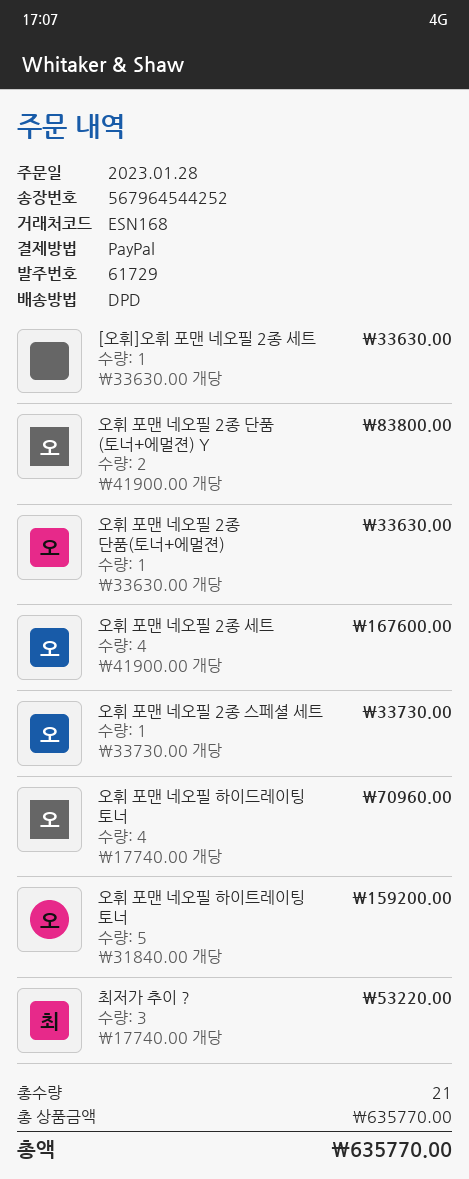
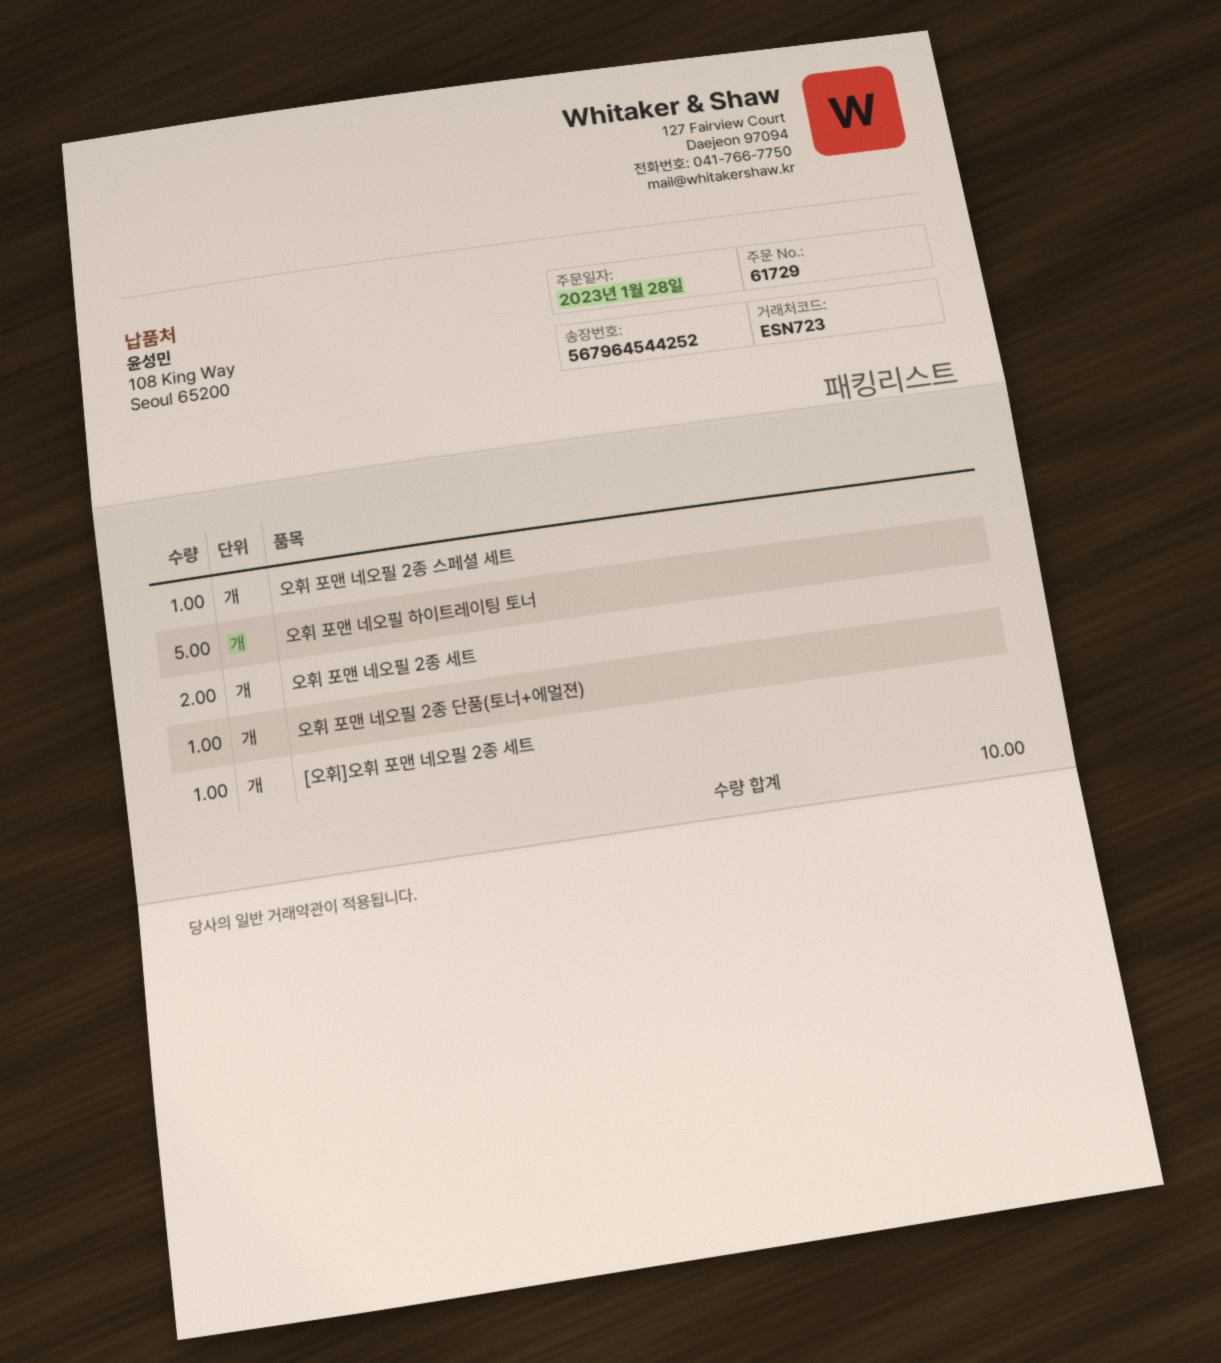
customer number: ESN168 -> ESN723
오휘 포맨 네오필 2종 단품 (토너+에멀젼) Y: 2 -> none
오휘 포맨 네오필 2종 세트: 4 -> 2
오휘 포맨 네오필 하이드레이팅 토너: 4 -> none
최저가 추이 ?: 3 -> none
total quantity: 21 -> 10

